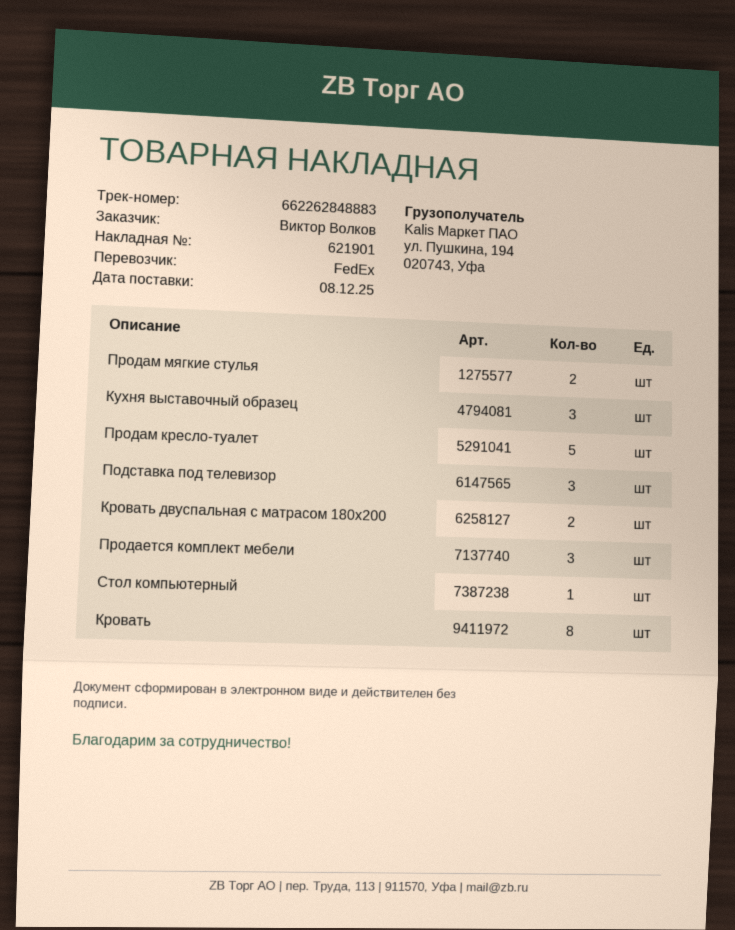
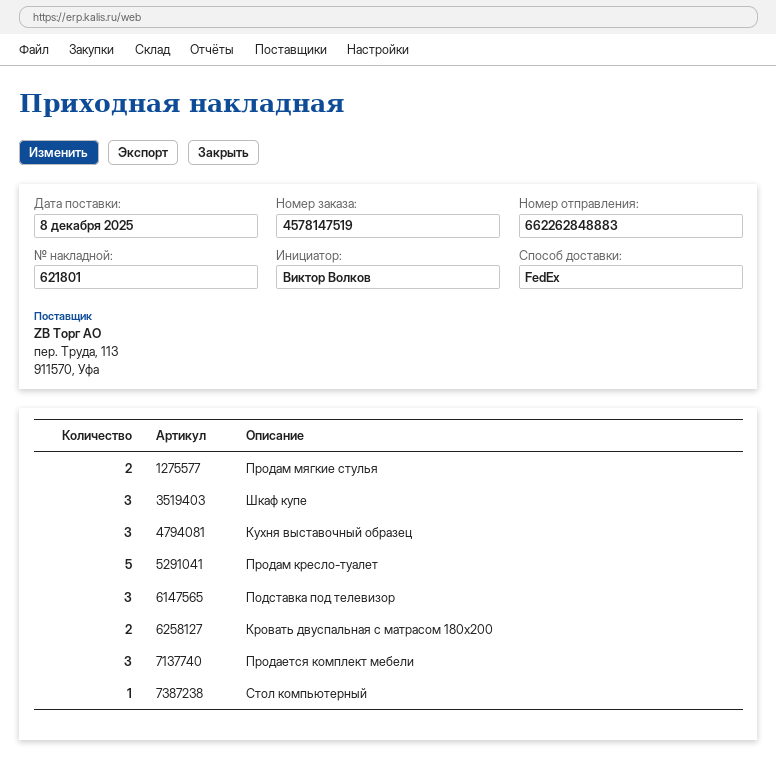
delivery note number: 621901 -> 621801
Кровать: 8 -> none
Шкаф купе: none -> 3

